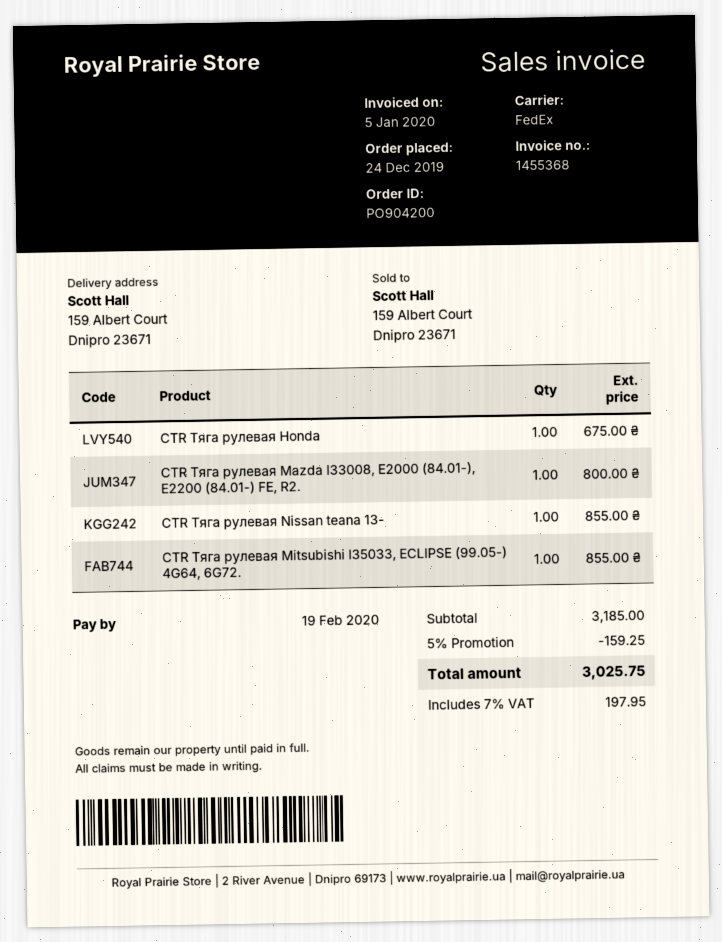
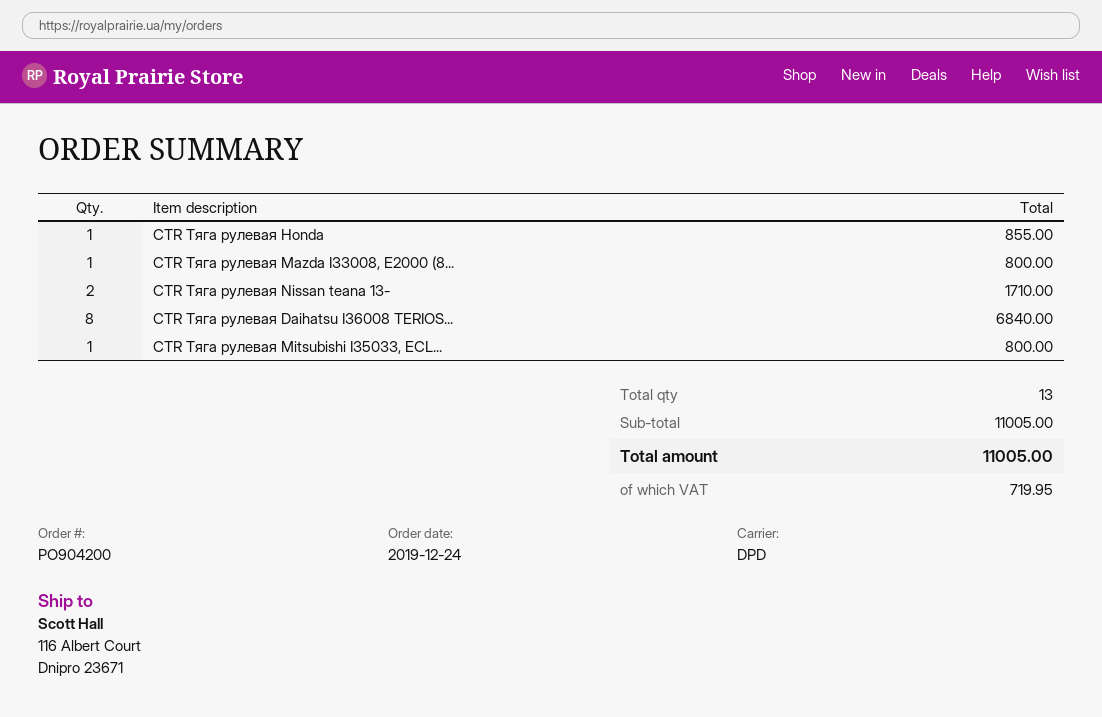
shipping method: FedEx -> DPD
ship to: 159 Albert Court, Dnipro 23671 -> 116 Albert Court, Dnipro 23671
CTR Тяга рулевая Honda: 1 for 675.00 -> 1 for 855.00
CTR Тяга рулевая Nissan teana 13-: 1 for 855.00 -> 2 for 1710.00
CTR Тяга рулевая Mitsubishi I35033, ECLIPSE (99.05-) 4G64, 6G72.: 1 for 855.00 -> 1 for 800.00
CTR Тяга рулевая Daihatsu I36008 TERIOS...: none -> 8 for 6840.00
subtotal: 3185.00 -> 11005.00
discount: 5% = 159.25 -> none
tax: 197.95 -> 719.95
total: 3025.75 -> 11005.00

